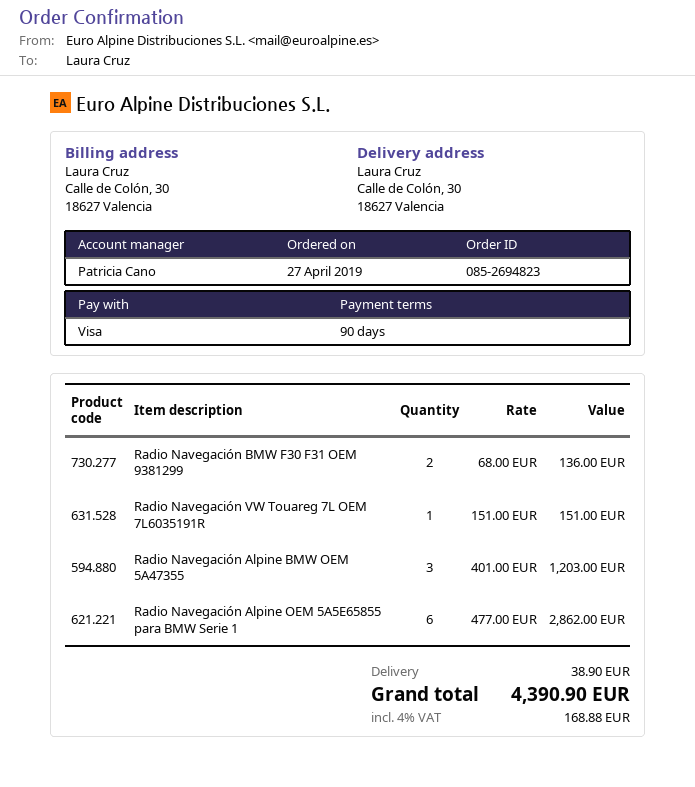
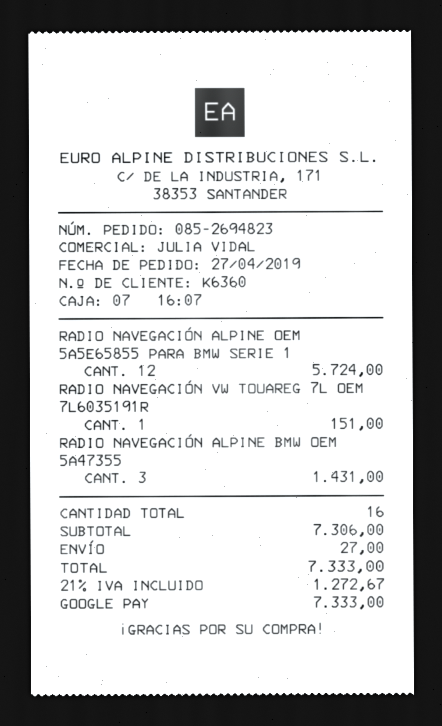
sales rep: Patricia Cano -> JULIA VIDAL
payment method: Visa -> Google Pay
Radio Navegación BMW F30 F31 OEM 9381299: 2 for 136.00 -> none
Radio Navegación Alpine BMW OEM 5A47355: 3 for 1203.00 -> 3 for 1431.00
Radio Navegación Alpine OEM 5A5E65855 para BMW Serie 1: 6 for 2862.00 -> 12 for 5724.00
shipping: 38.90 -> 27.00
tax: 4% = 168.88 -> 21% = 1272.67
total: 4390.90 -> 7333.00

